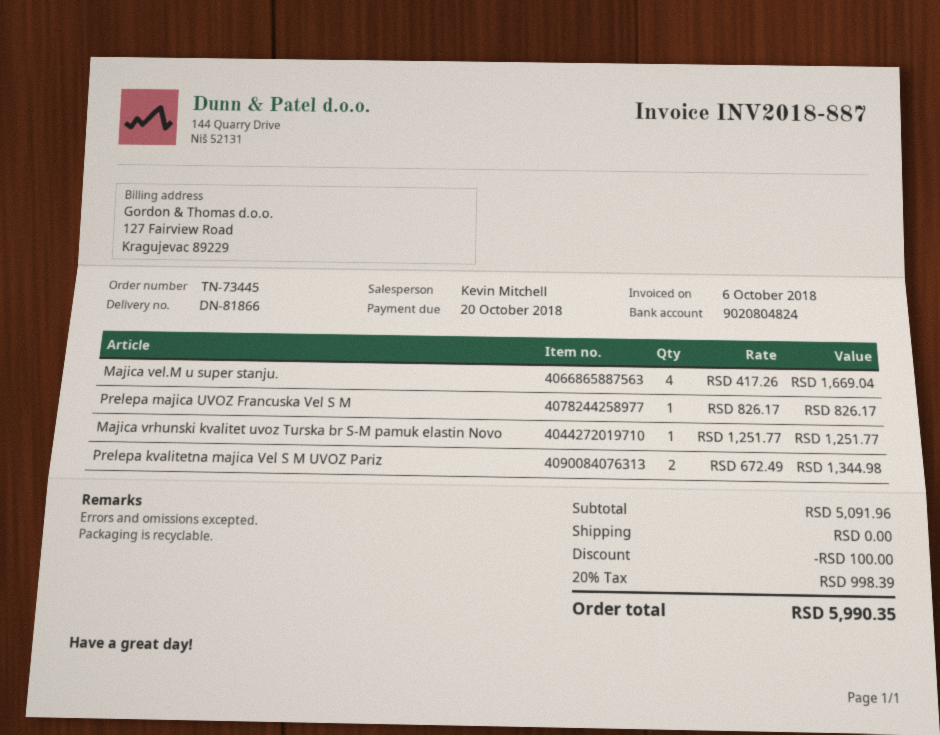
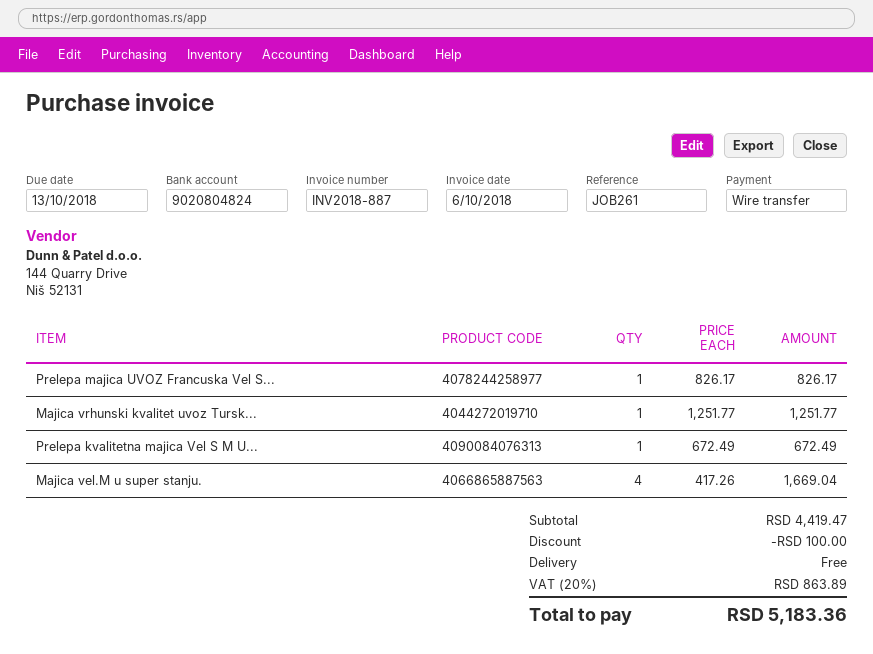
due date: 2018-10-20 -> 2018-10-13
Prelepa kvalitetna majica Vel S M UVOZ Pariz: 2 x 672.49 = 1344.98 -> 1 x 672.49 = 672.49
subtotal: 5091.96 -> 4419.47
tax: 20% = 998.39 -> 20% = 863.89
total: 5990.35 -> 5183.36

